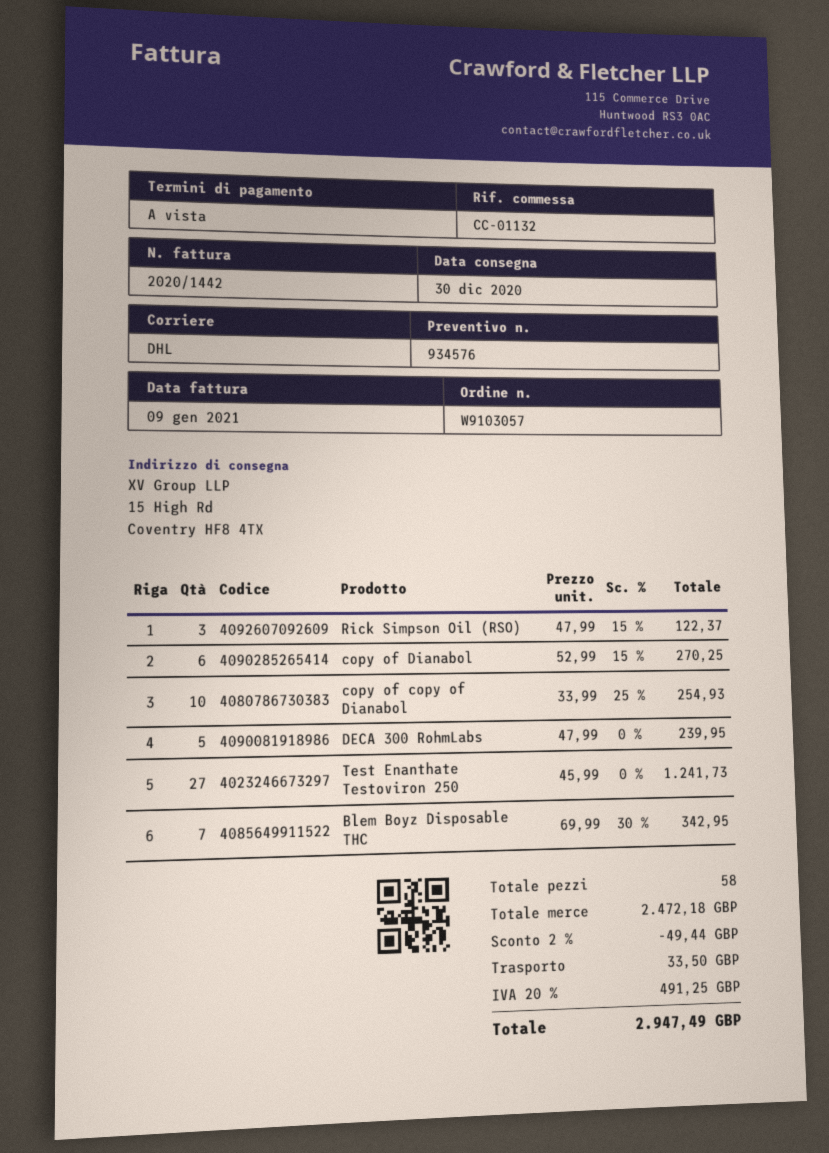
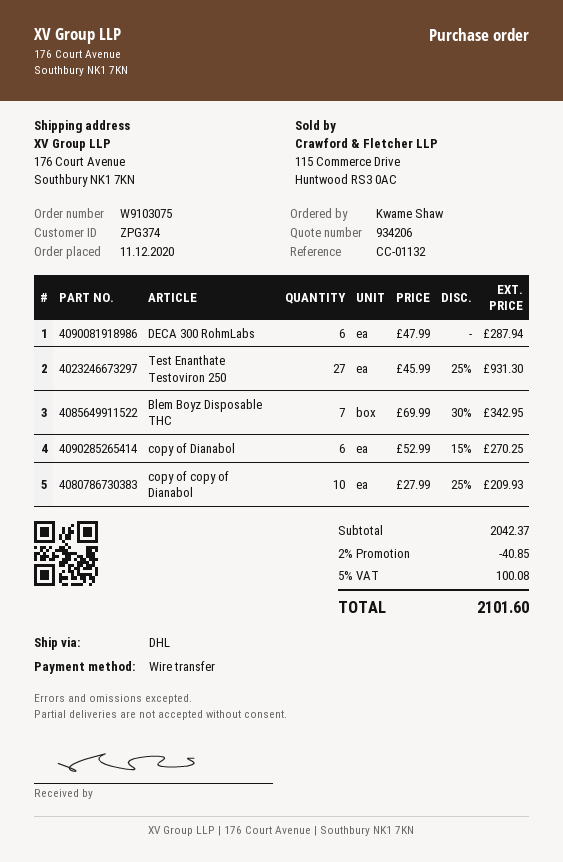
quote number: 934576 -> 934206
order number: W9103057 -> W9103075
ship to: 15 High Rd, Coventry HF8 4TX -> 176 Court Avenue, Southbury NK1 7KN
Rick Simpson Oil (RSO): 3 x 47.99 - 15% = 122.37 -> none
copy of copy of Dianabol: 10 x 33.99 - 25% = 254.93 -> 10 x 27.99 - 25% = 209.93
DECA 300 RohmLabs: 5 x 47.99 = 239.95 -> 6 x 47.99 = 287.94
Test Enanthate Testoviron 250: 27 x 45.99 = 1241.73 -> 27 x 45.99 - 25% = 931.30
subtotal: 2472.18 -> 2042.37
discount: 2% = 49.44 -> 2% = 40.85
shipping: 33.50 -> none
tax: 20% = 491.25 -> 5% = 100.08
total: 2947.49 -> 2101.60

